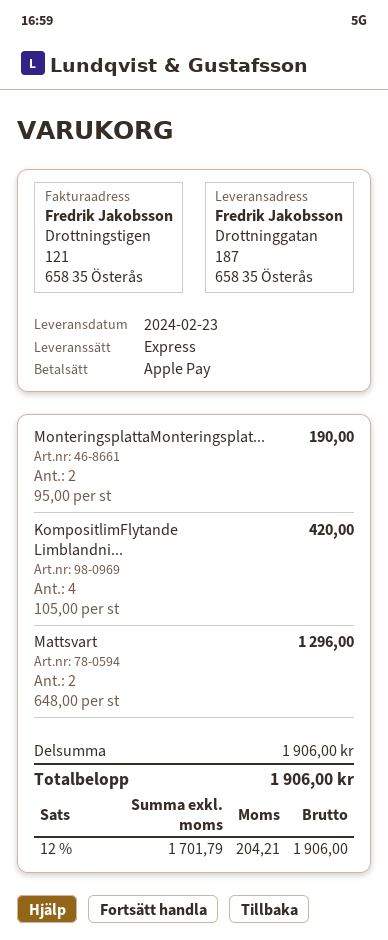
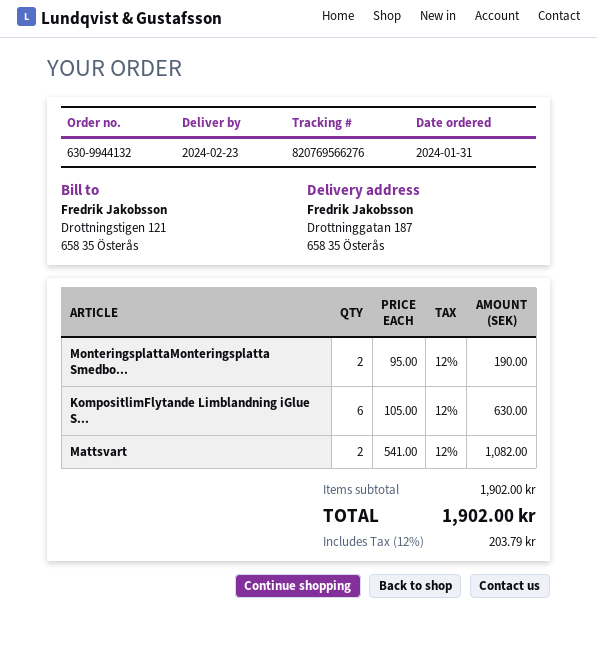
KompositlimFlytande Limblandni...: 4 x 105.00 = 420.00 -> 6 x 105.00 = 630.00
Mattsvart: 2 x 648.00 = 1296.00 -> 2 x 541.00 = 1082.00
subtotal: 1906.00 -> 1902.00
tax: 12% = 204.21 -> 12% = 203.79
total: 1906.00 -> 1902.00

